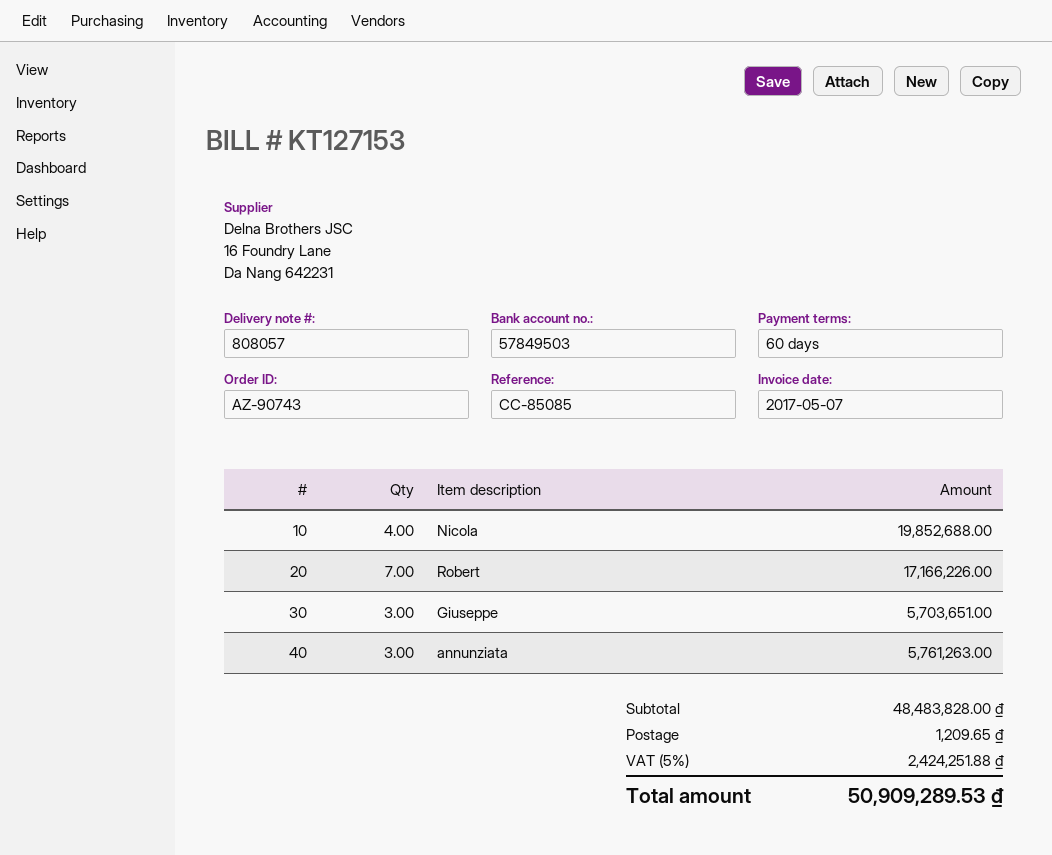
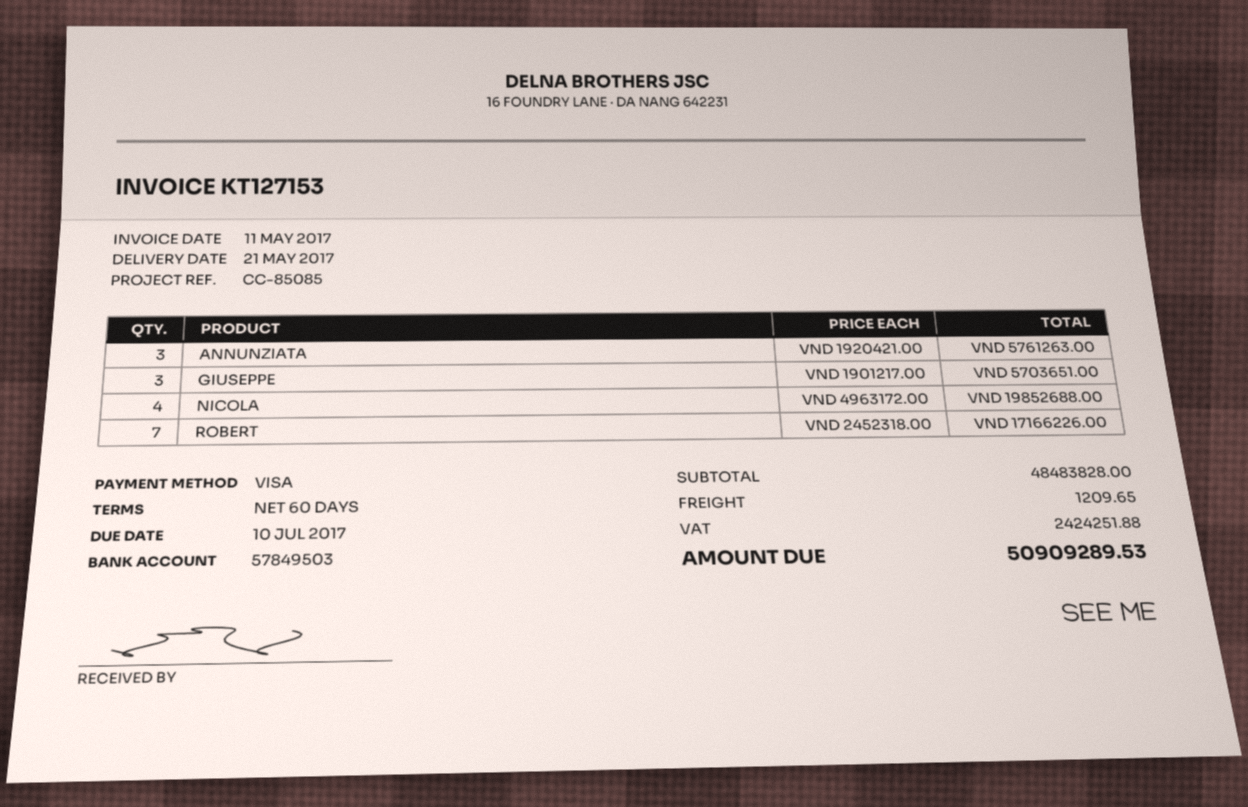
invoice date: 2017-05-07 -> 2017-05-11

